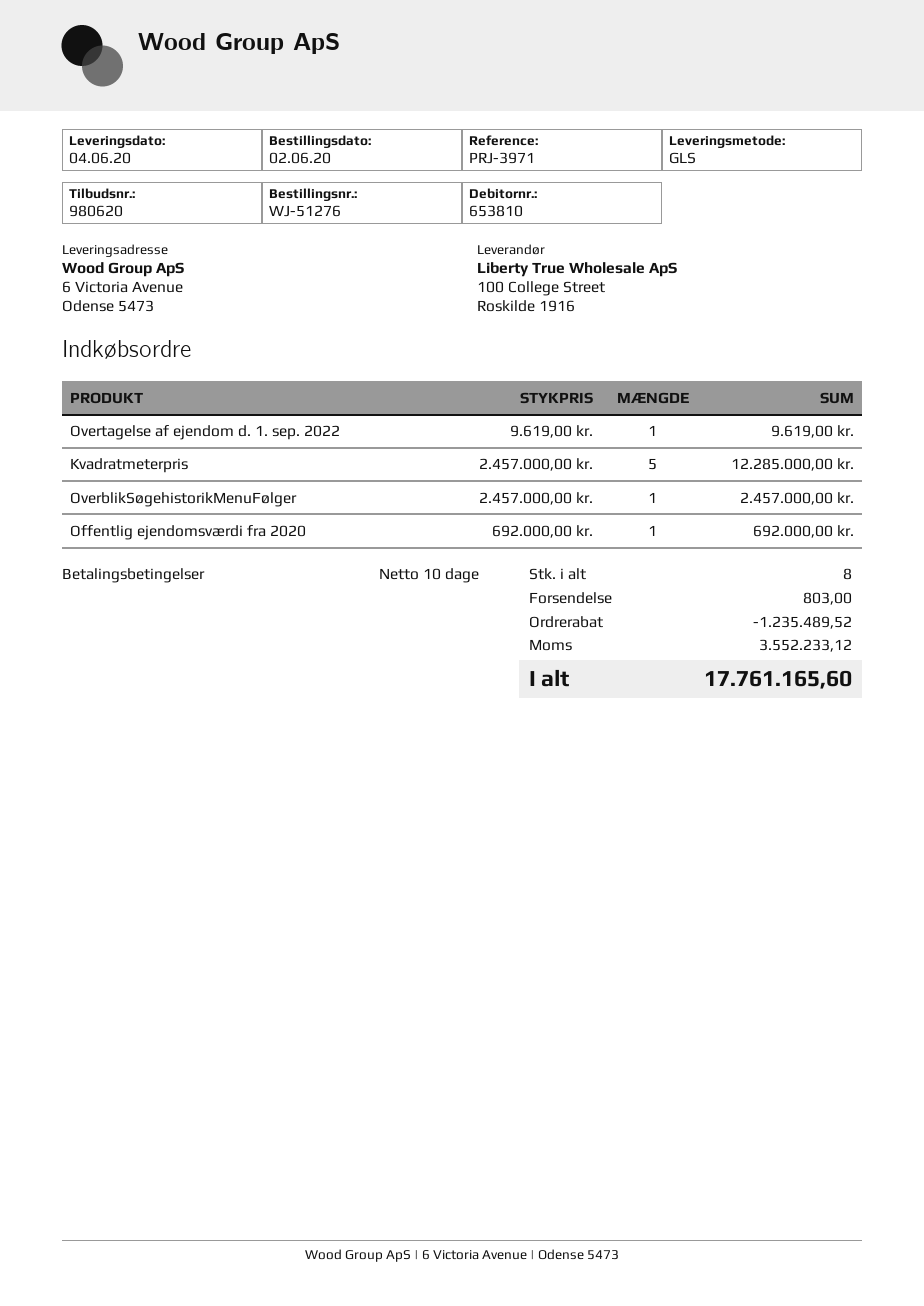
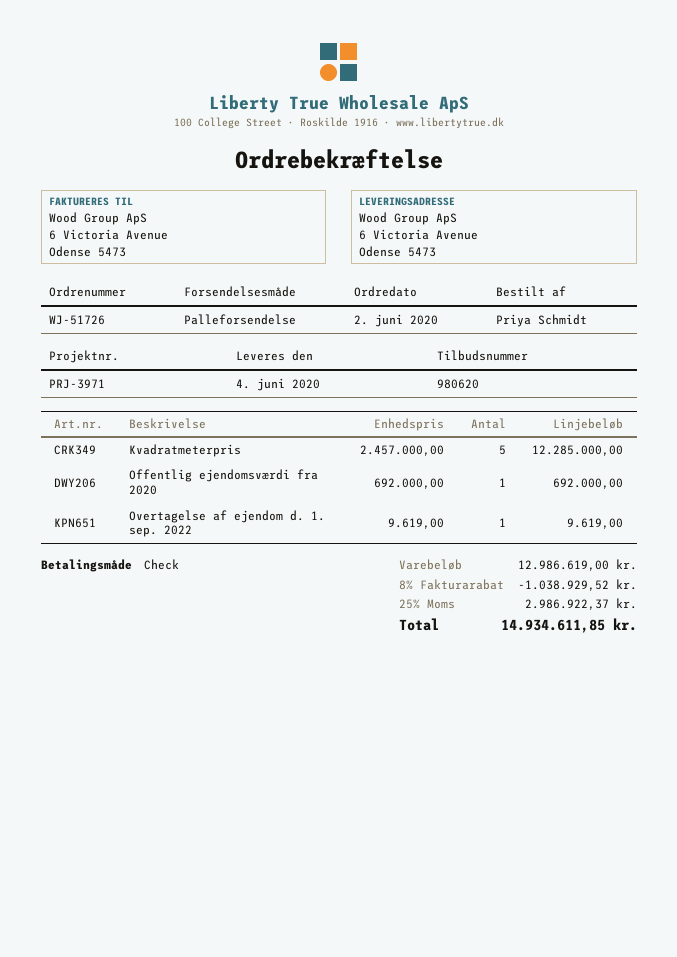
order number: WJ-51276 -> WJ-51726
shipping method: GLS -> pallet freight
OverblikSøgehistorikMenuFølger: 1 x 2457000.00 = 2457000.00 -> none
discount: 1235489.52 -> 1038929.52
shipping: 803.00 -> none
tax: 3552233.12 -> 2986922.37
total: 17761165.60 -> 14934611.85

